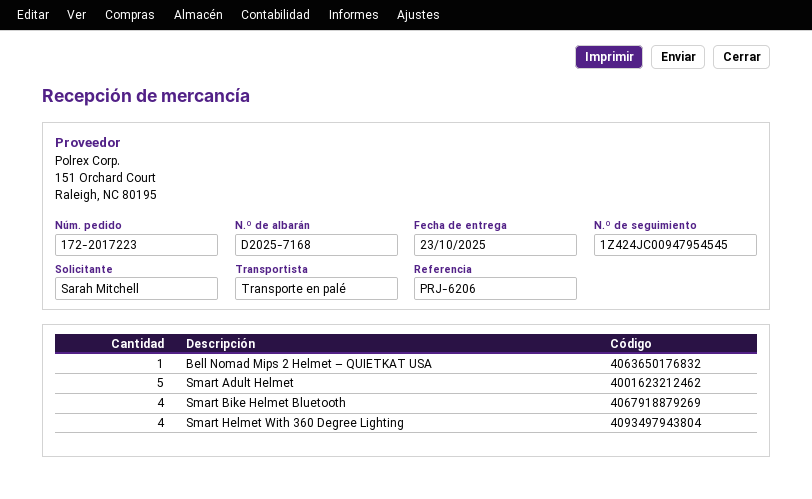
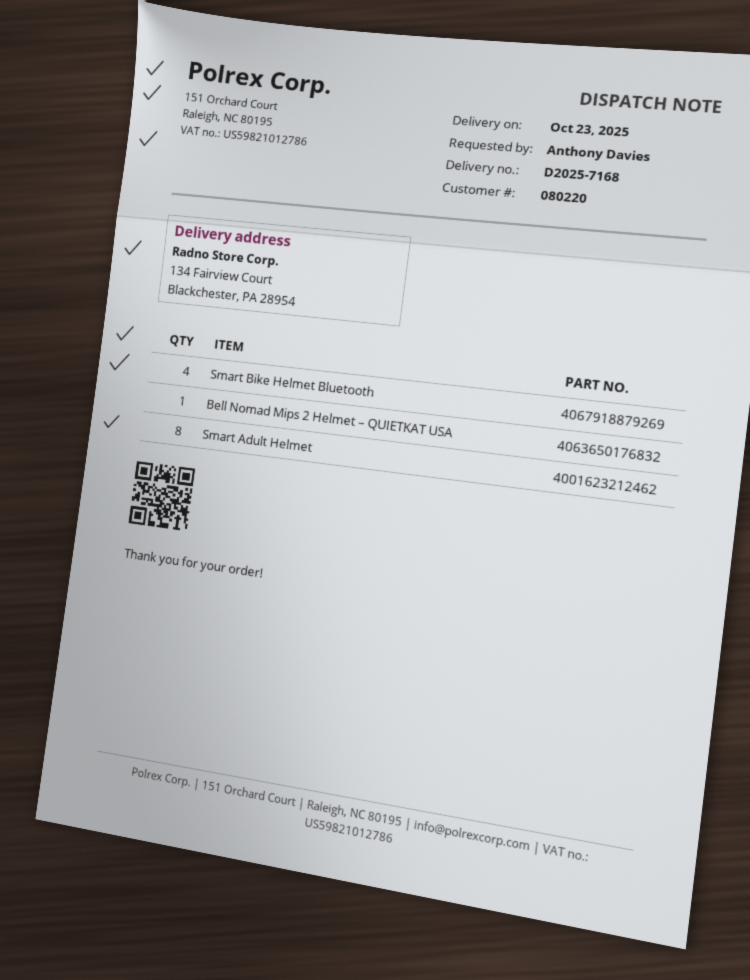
ordered by: Sarah Mitchell -> Anthony Davies
Smart Adult Helmet: 5 -> 8
Smart Helmet With 360 Degree Lighting: 4 -> none

